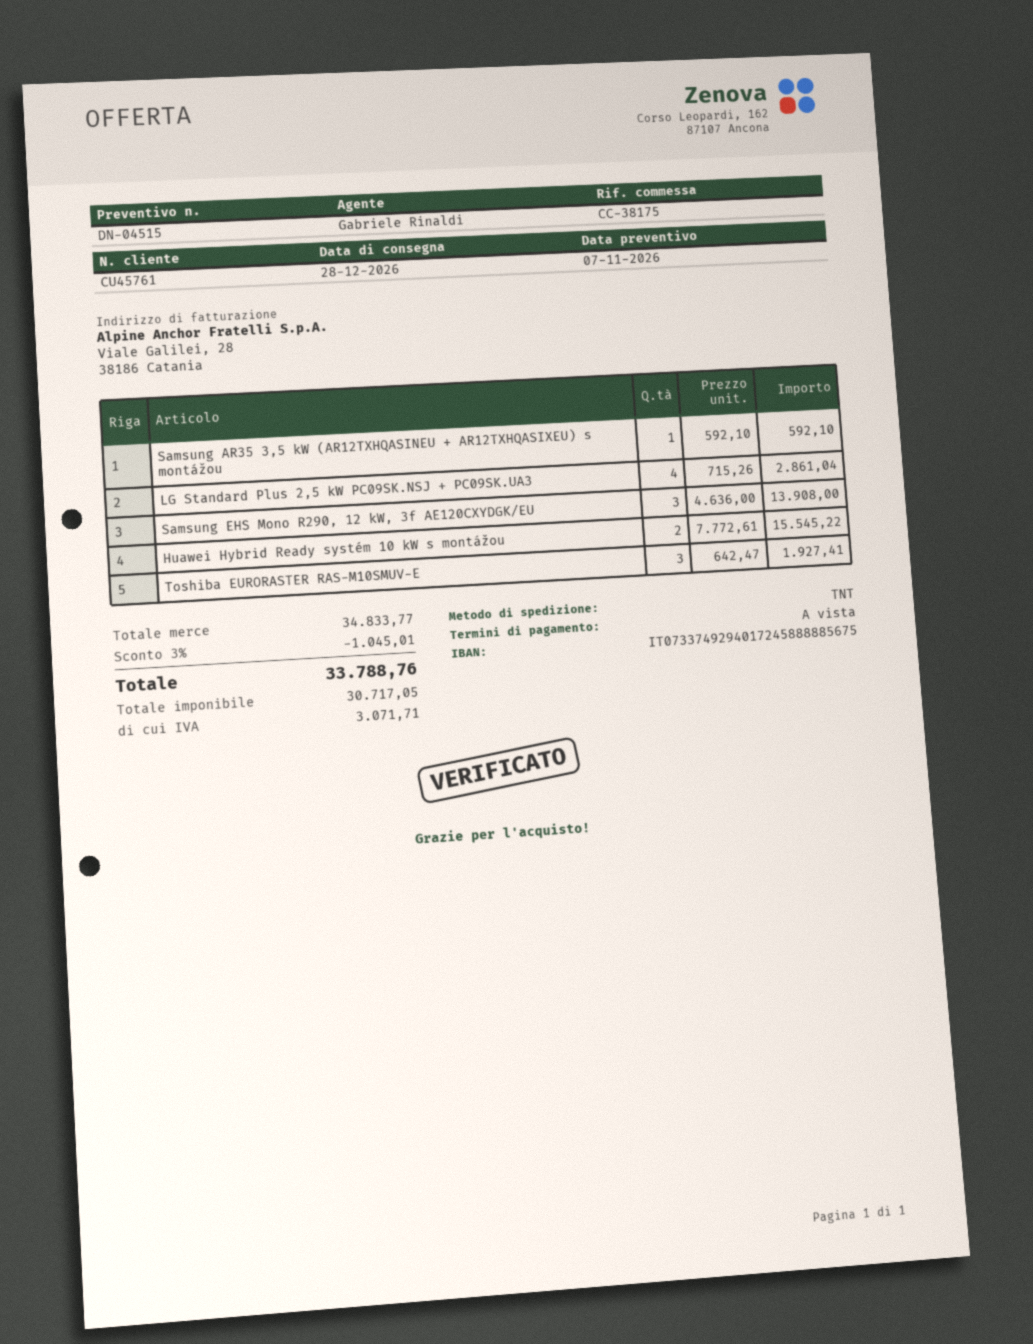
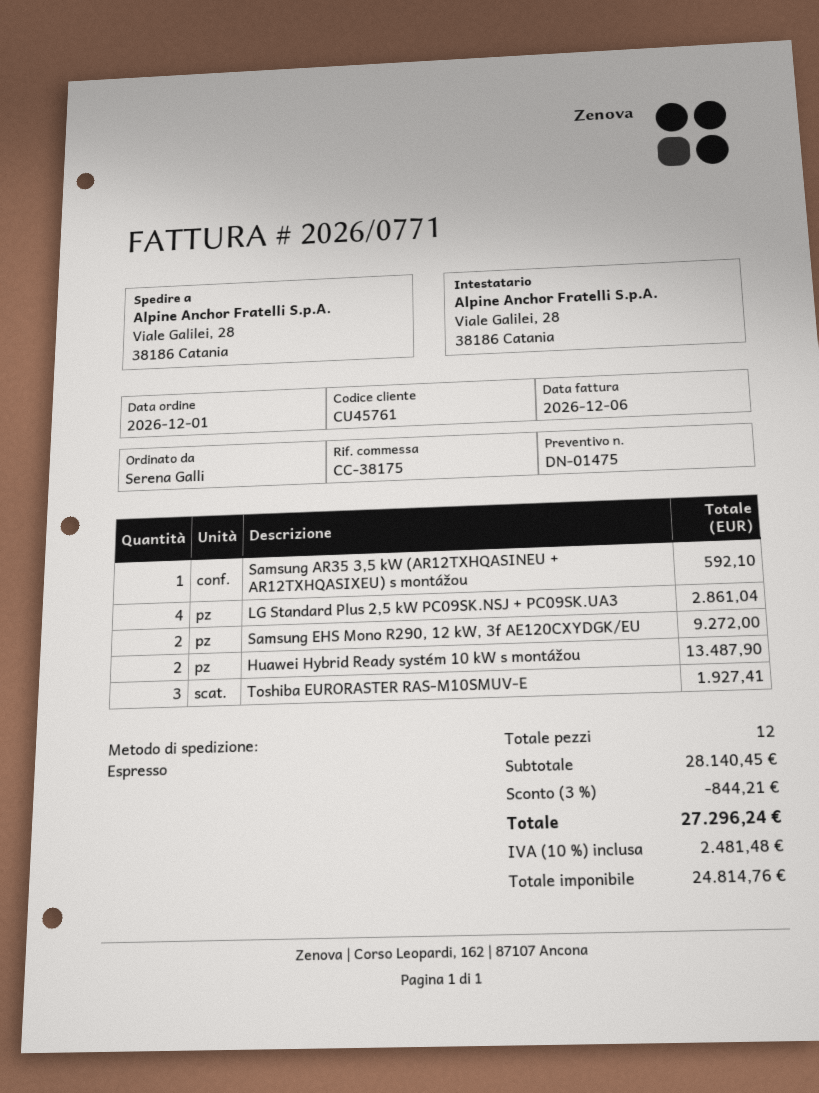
quote number: DN-04515 -> DN-01475
shipping method: TNT -> express
Samsung EHS Mono R290, 12 kW, 3f AE120CXYDGK/EU: 3 for 13908.00 -> 2 for 9272.00
Huawei Hybrid Ready systém 10 kW s montážou: 2 for 15545.22 -> 2 for 13487.90
subtotal: 34833.77 -> 28140.45
discount: 3% = 1045.01 -> 3% = 844.21
net: 30717.05 -> 24814.76
tax: 3071.71 -> 2481.48
total: 33788.76 -> 27296.24

